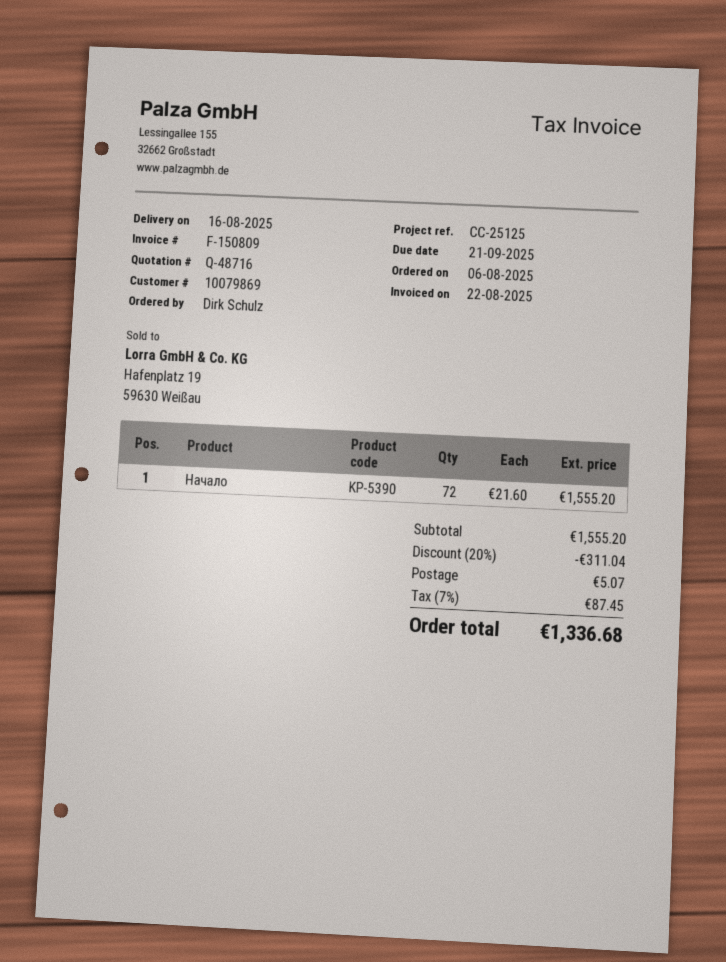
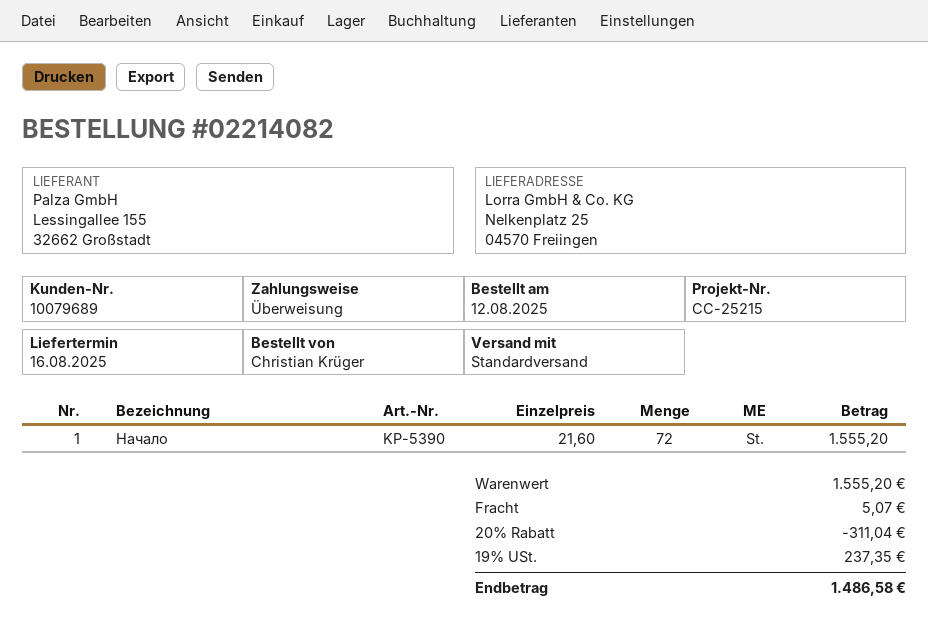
order date: 2025-08-06 -> 2025-08-12
customer number: 10079869 -> 10079689
reference: CC-25125 -> CC-25215
ordered by: Dirk Schulz -> Christian Krüger
tax: 7% = 87.45 -> 19% = 237.35
total: 1336.68 -> 1486.58

